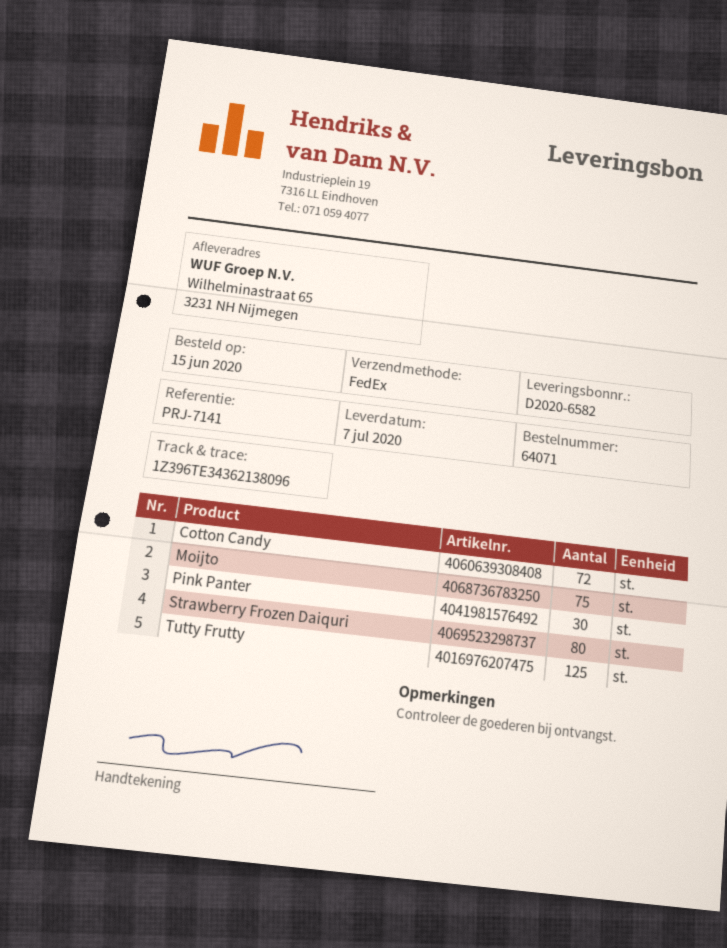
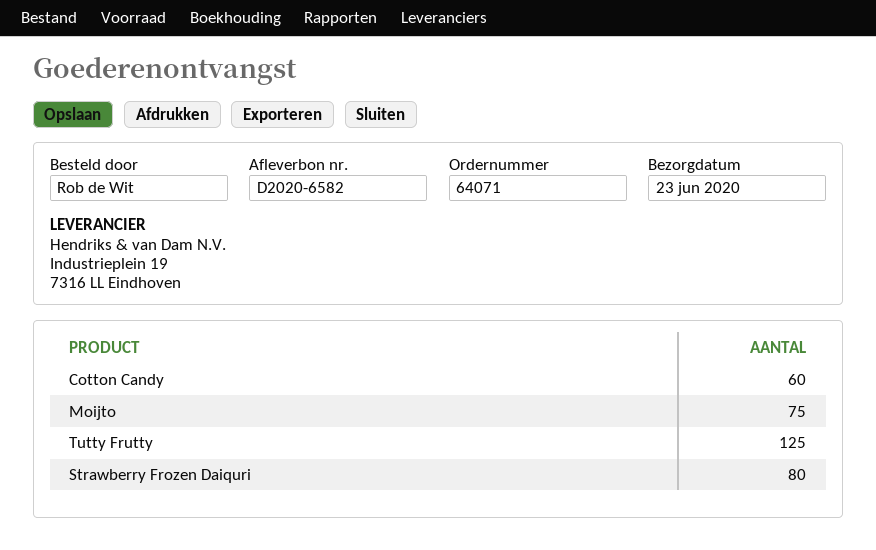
delivery date: 2020-07-07 -> 2020-06-23
Cotton Candy: 72 -> 60
Pink Panter: 30 -> none

